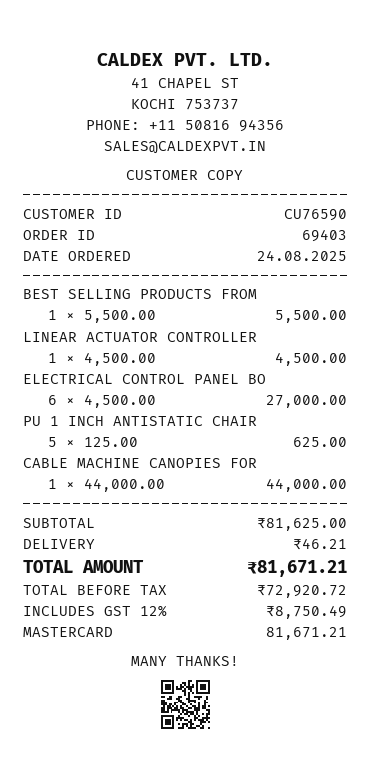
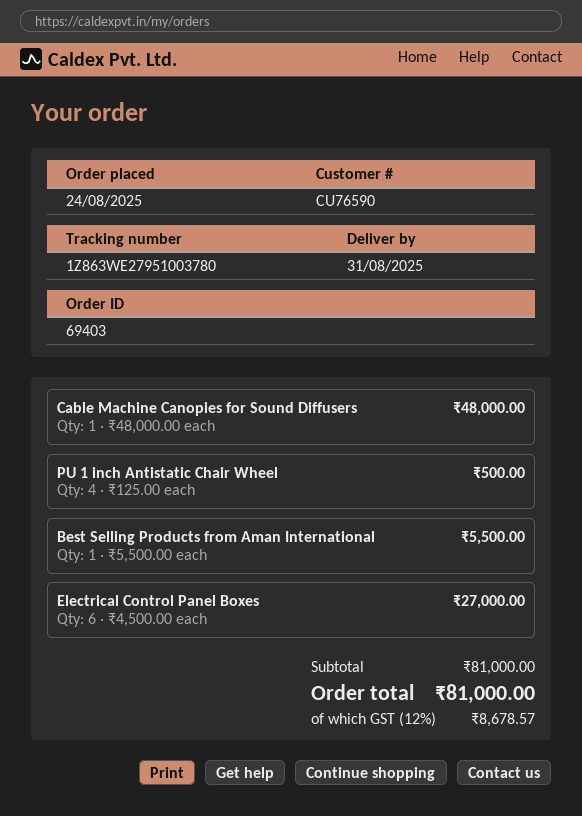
LINEAR ACTUATOR CONTROLLER: 1 x 4500.00 = 4500.00 -> none
PU 1 INCH ANTISTATIC CHAIR: 5 x 125.00 = 625.00 -> 4 x 125.00 = 500.00
CABLE MACHINE CANOPIES FOR: 1 x 44000.00 = 44000.00 -> 1 x 48000.00 = 48000.00
subtotal: 81625.00 -> 81000.00
shipping: 46.21 -> none
tax: 12% = 8750.49 -> 12% = 8678.57
total: 81671.21 -> 81000.00

